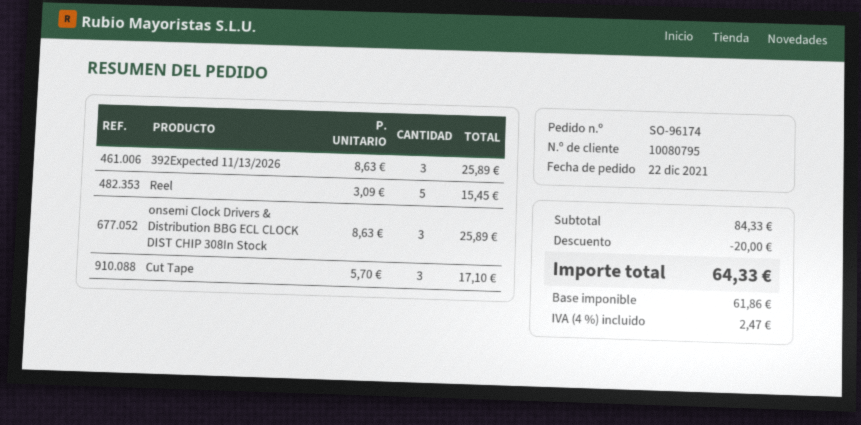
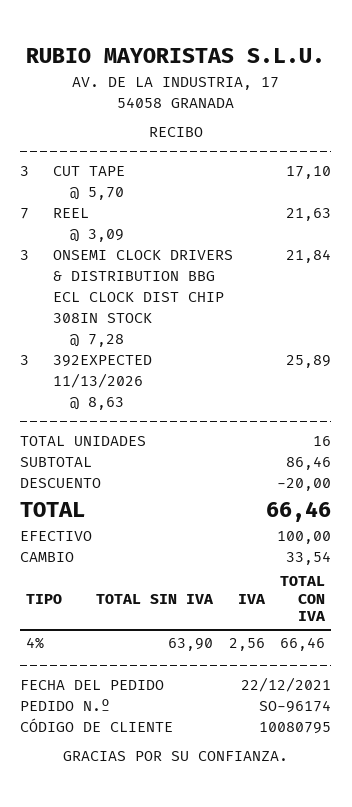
Reel: 5 x 3.09 = 15.45 -> 7 x 3.09 = 21.63
onsemi Clock Drivers & Distribution BBG ECL CLOCK DIST CHIP 308In Stock: 3 x 8.63 = 25.89 -> 3 x 7.28 = 21.84
subtotal: 84.33 -> 86.46
net: 61.86 -> 63.90
tax: 4% = 2.47 -> 4% = 2.56
total: 64.33 -> 66.46

